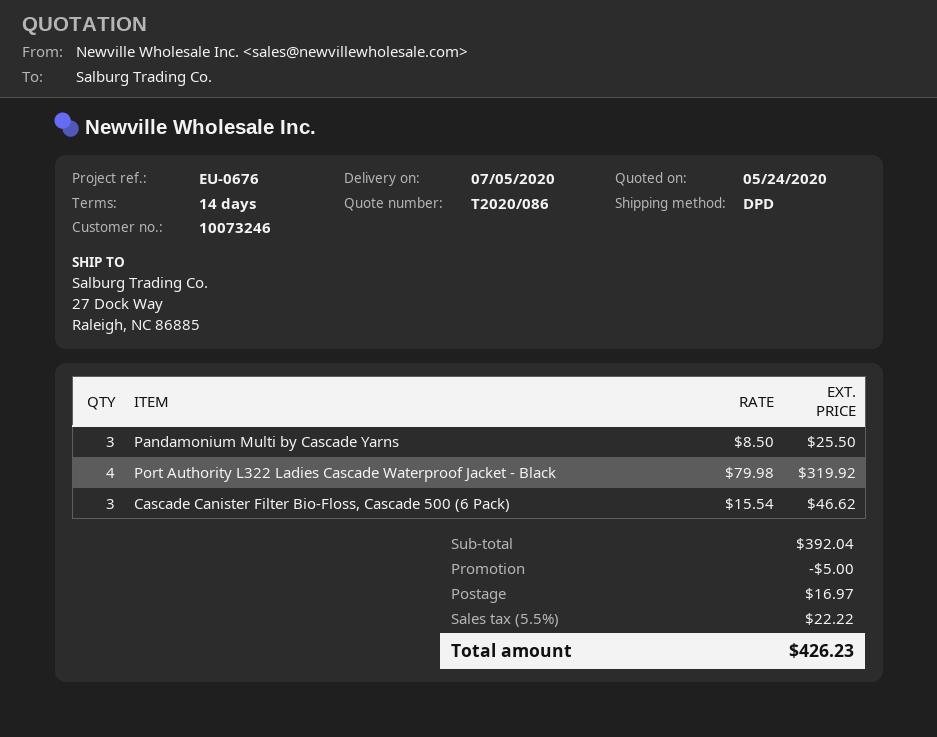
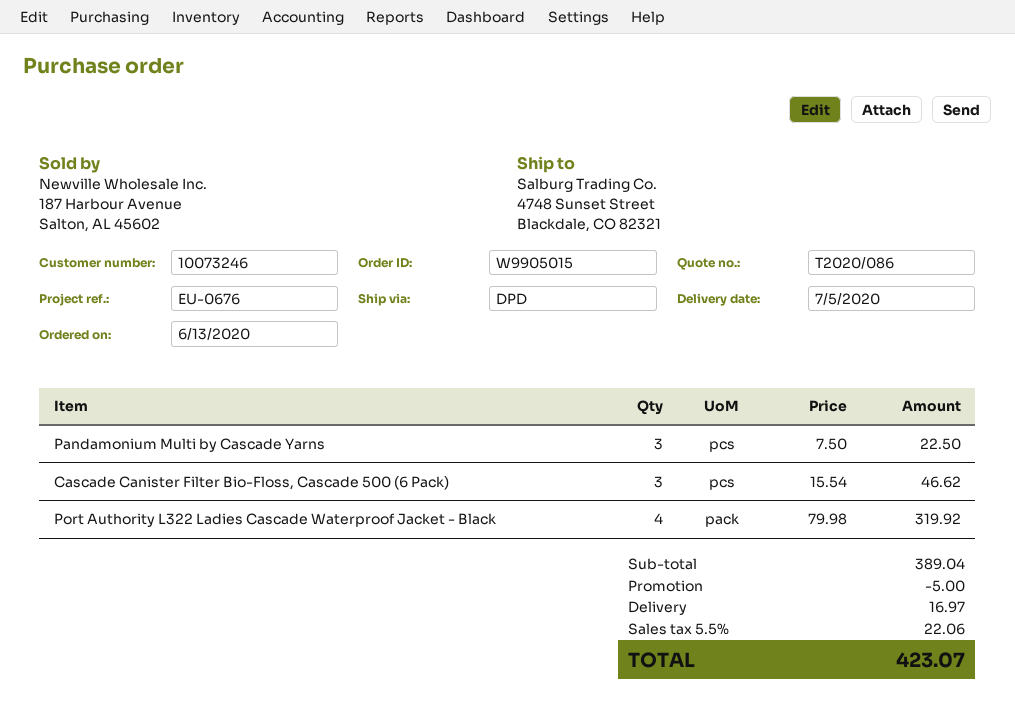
ship to: 27 Dock Way, Raleigh, NC 86885 -> 4748 Sunset Street, Blackdale, CO 82321
Pandamonium Multi by Cascade Yarns: 3 x 8.50 = 25.50 -> 3 x 7.50 = 22.50
subtotal: 392.04 -> 389.04
tax: 5.5% = 22.22 -> 5.5% = 22.06
total: 426.23 -> 423.07

